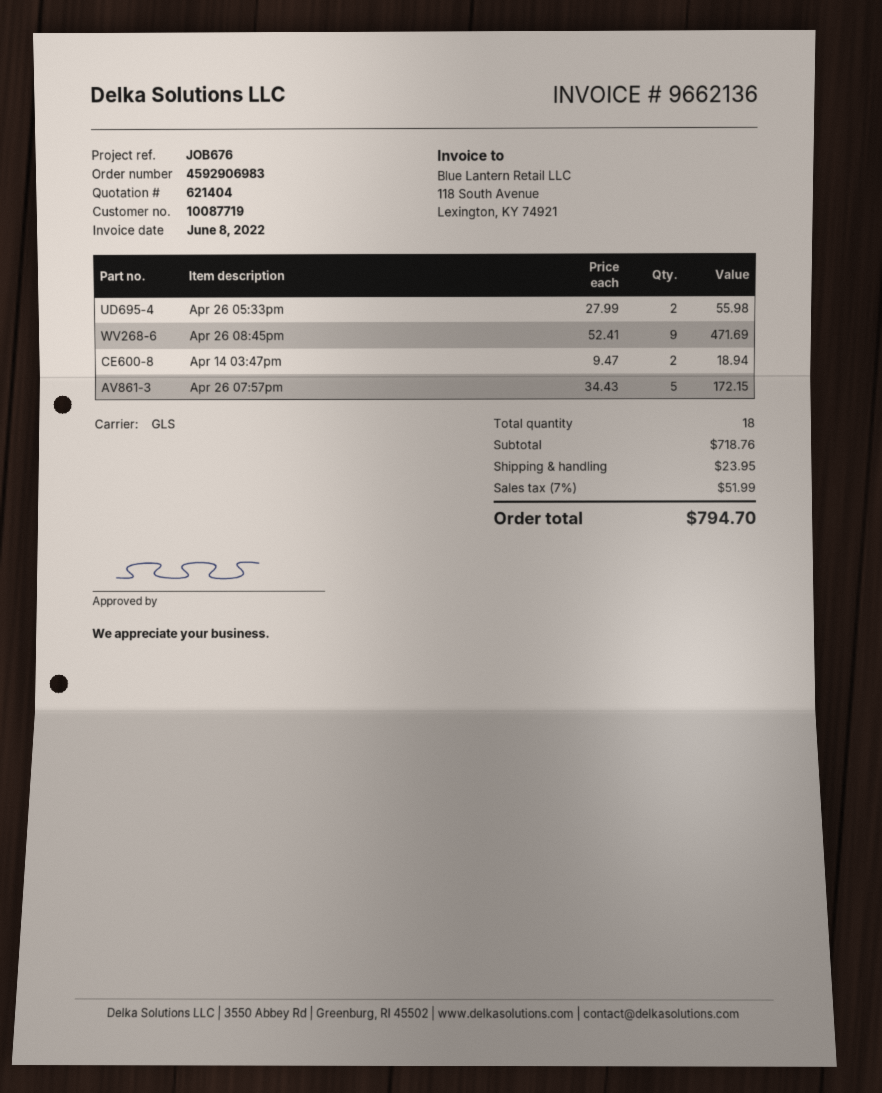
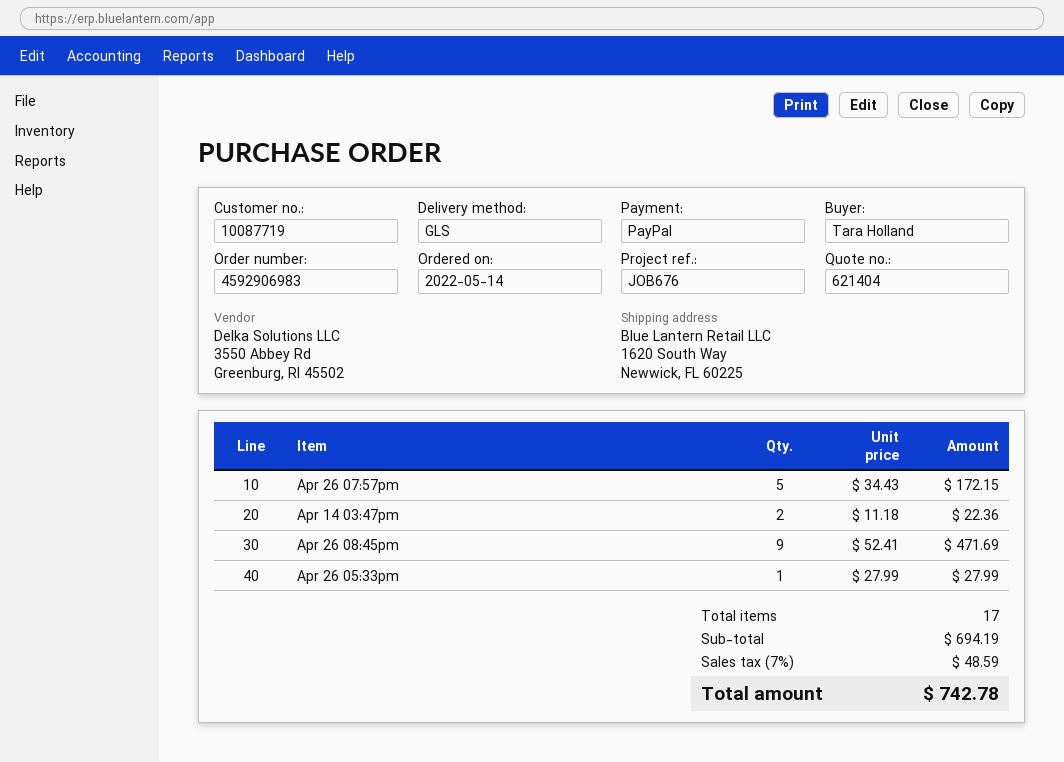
Apr 26 05:33pm: 2 x 27.99 = 55.98 -> 1 x 27.99 = 27.99
Apr 14 03:47pm: 2 x 9.47 = 18.94 -> 2 x 11.18 = 22.36
total quantity: 18 -> 17
subtotal: 718.76 -> 694.19
shipping: 23.95 -> none
tax: 7% = 51.99 -> 7% = 48.59
total: 794.70 -> 742.78

